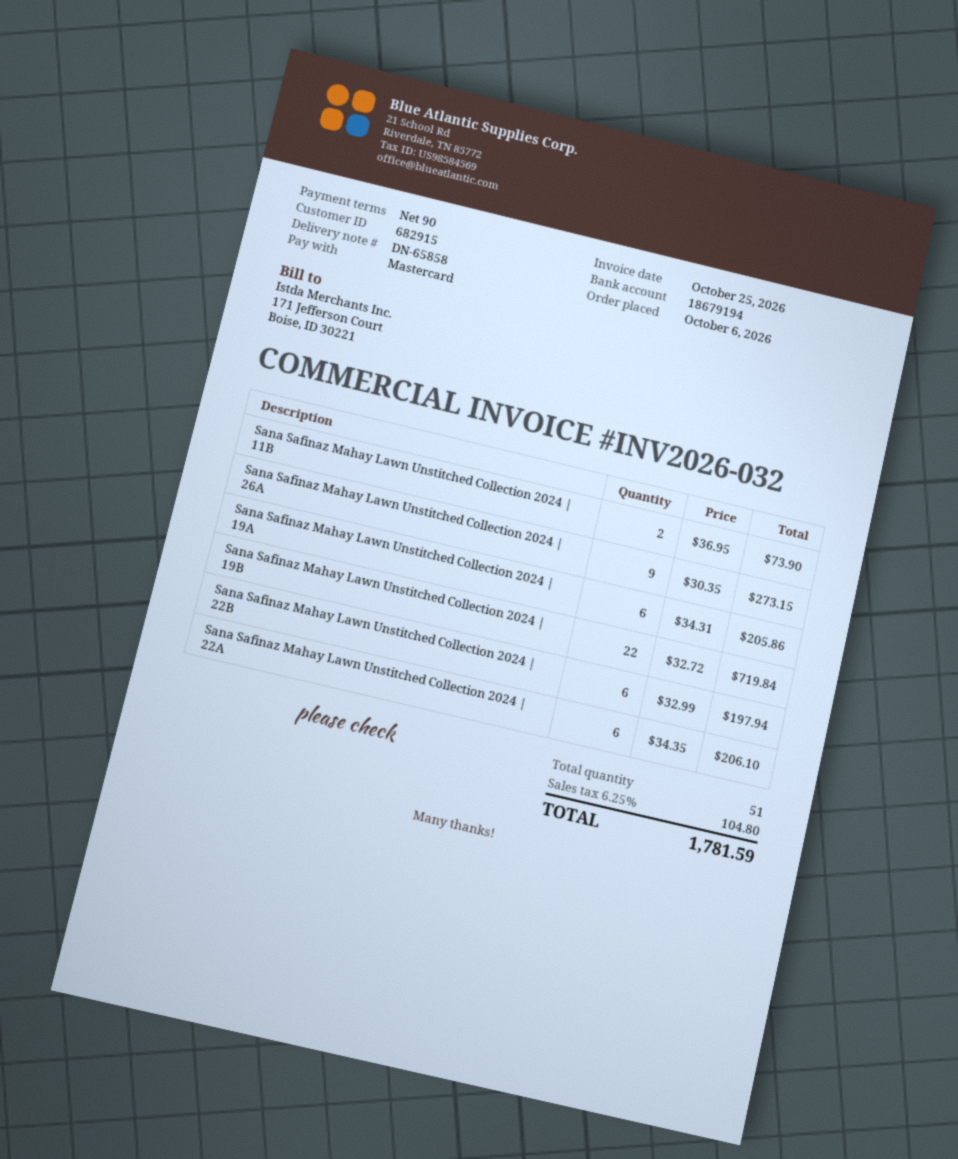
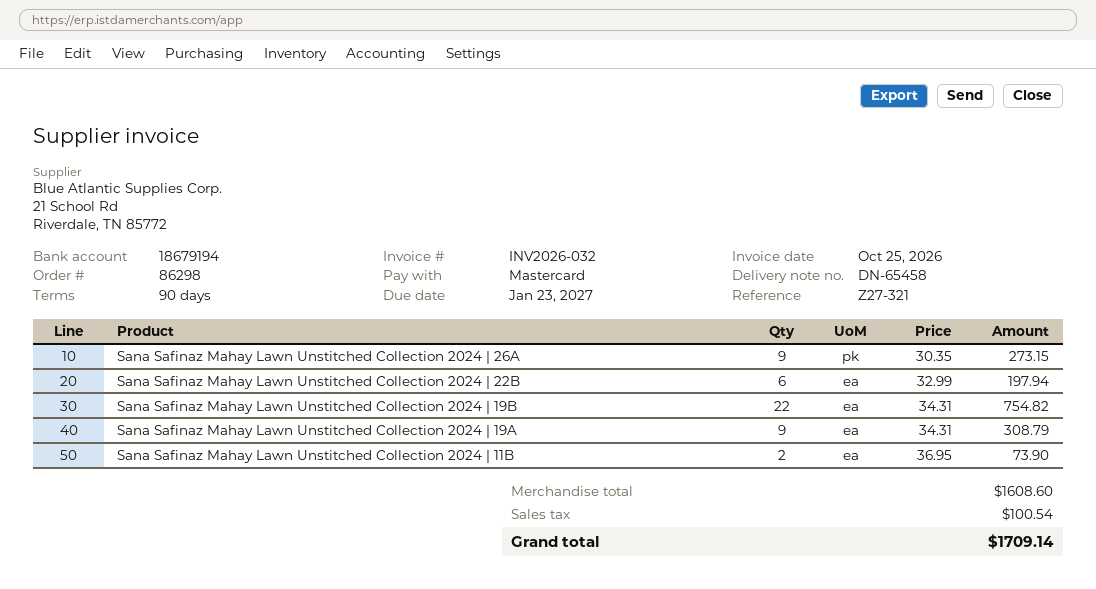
delivery note number: DN-65858 -> DN-65458
Sana Safinaz Mahay Lawn Unstitched Collection 2024 | 19A: 6 x 34.31 = 205.86 -> 9 x 34.31 = 308.79
Sana Safinaz Mahay Lawn Unstitched Collection 2024 | 19B: 22 x 32.72 = 719.84 -> 22 x 34.31 = 754.82
Sana Safinaz Mahay Lawn Unstitched Collection 2024 | 22A: 6 x 34.35 = 206.10 -> none
tax: 104.80 -> 100.54
total: 1781.59 -> 1709.14

